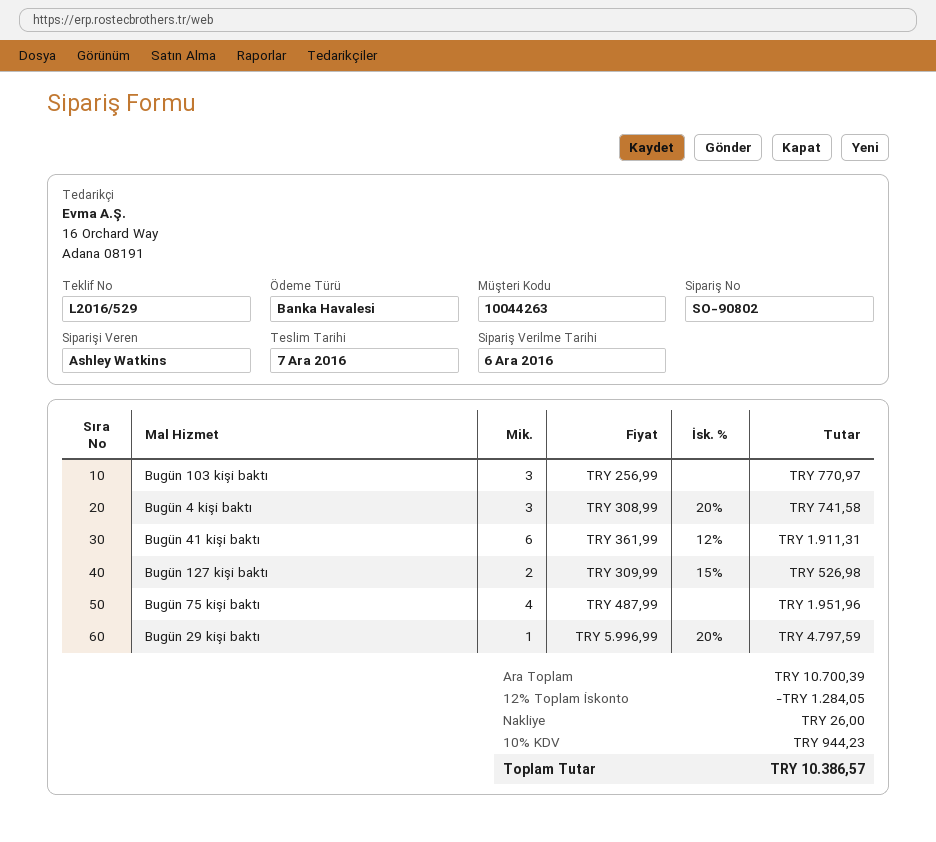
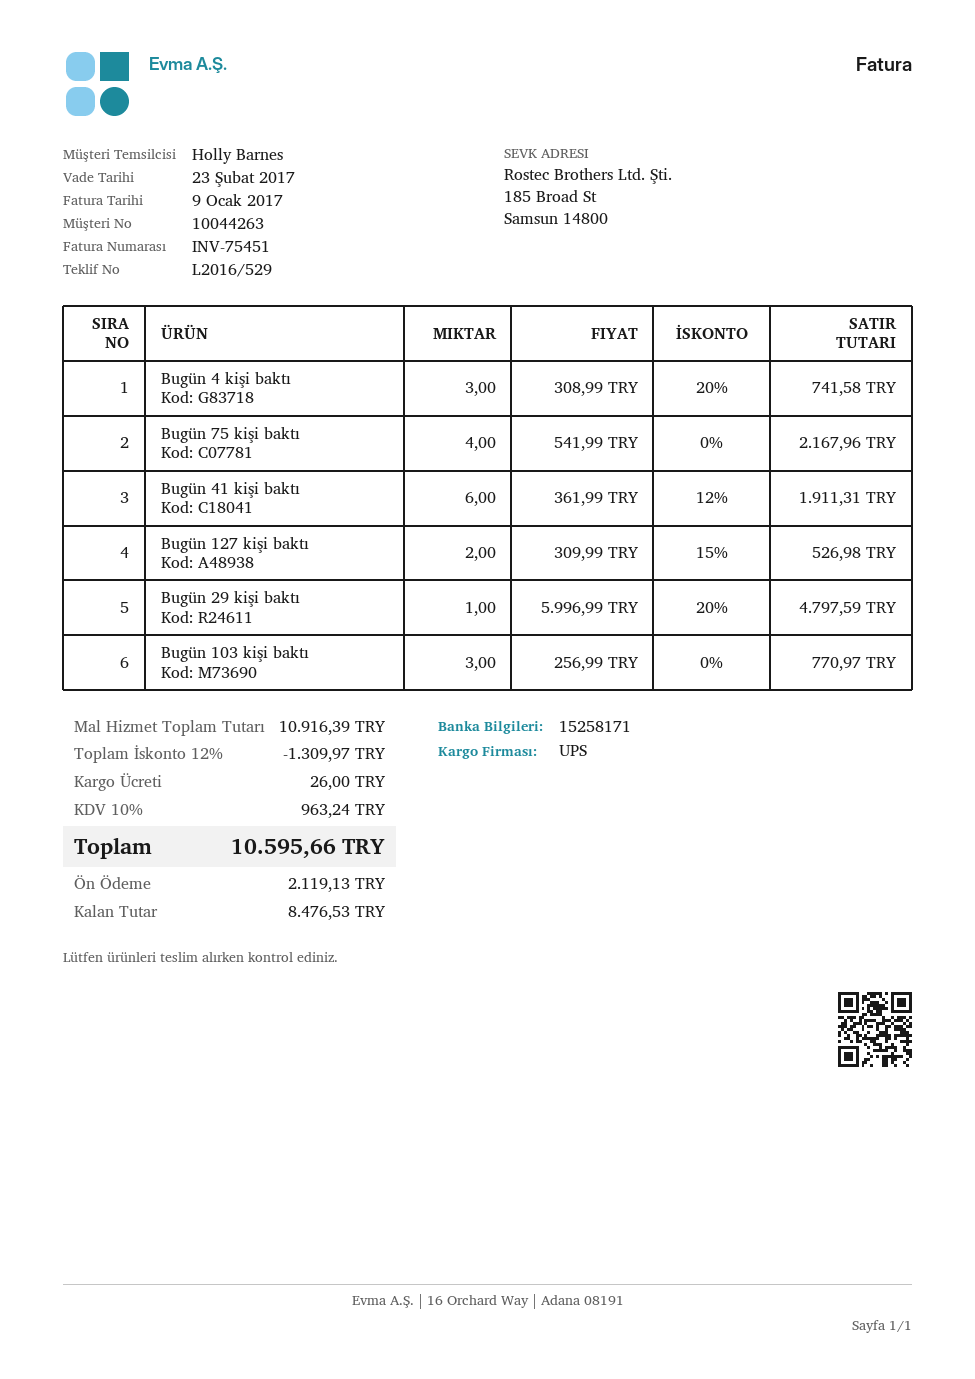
Bugün 75 kişi baktı: 4 x 487.99 = 1951.96 -> 4 x 541.99 = 2167.96
subtotal: 10700.39 -> 10916.39
discount: 12% = 1284.05 -> 12% = 1309.97
tax: 10% = 944.23 -> 10% = 963.24
total: 10386.57 -> 10595.66

